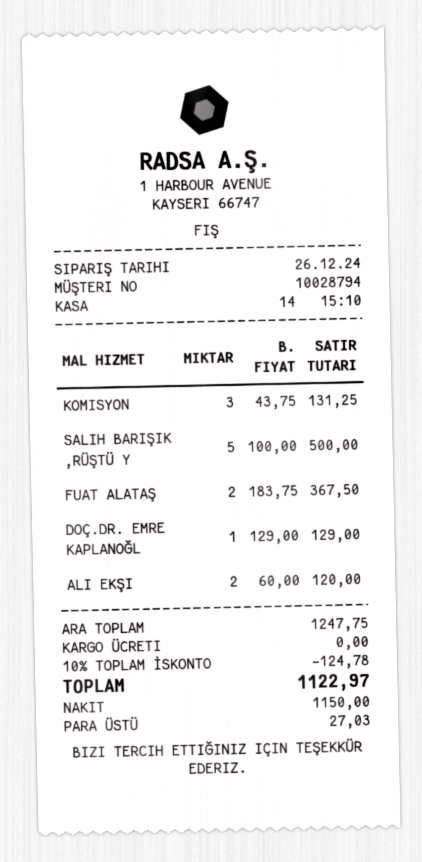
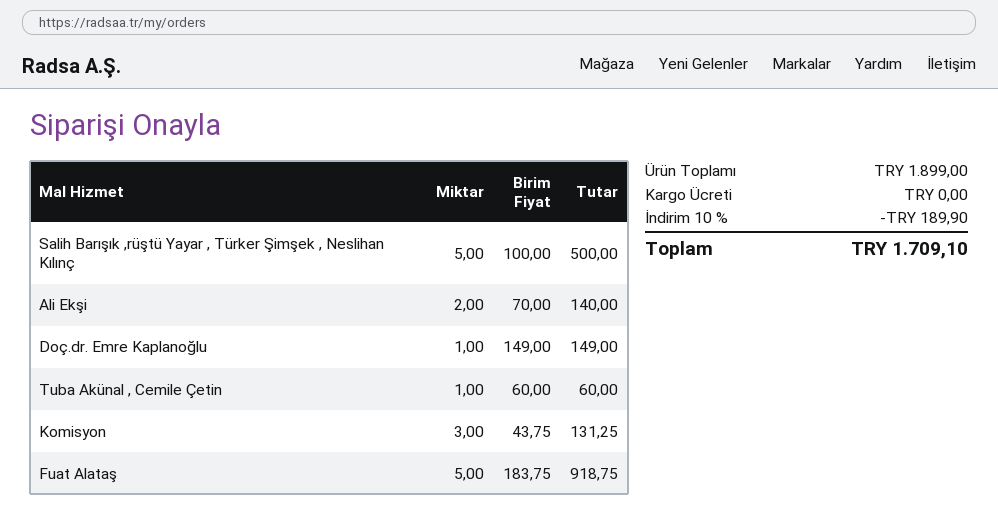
FUAT ALATAŞ: 2 x 183.75 = 367.50 -> 5 x 183.75 = 918.75
DOÇ.DR. EMRE KAPLANOĞL: 1 x 129.00 = 129.00 -> 1 x 149.00 = 149.00
ALI EKŞI: 2 x 60.00 = 120.00 -> 2 x 70.00 = 140.00
Tuba Akünal , Cemile Çetin: none -> 1 x 60.00 = 60.00
subtotal: 1247.75 -> 1899.00
discount: 10% = 124.78 -> 10% = 189.90
total: 1122.97 -> 1709.10

